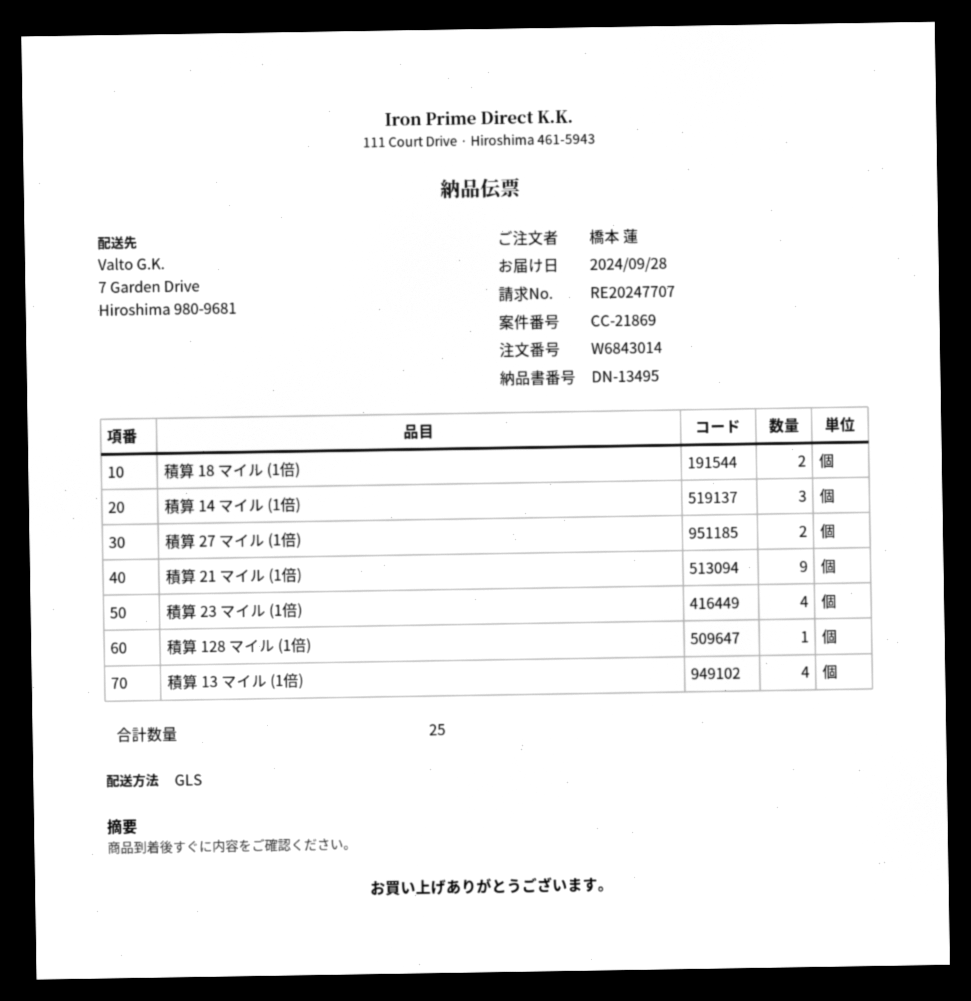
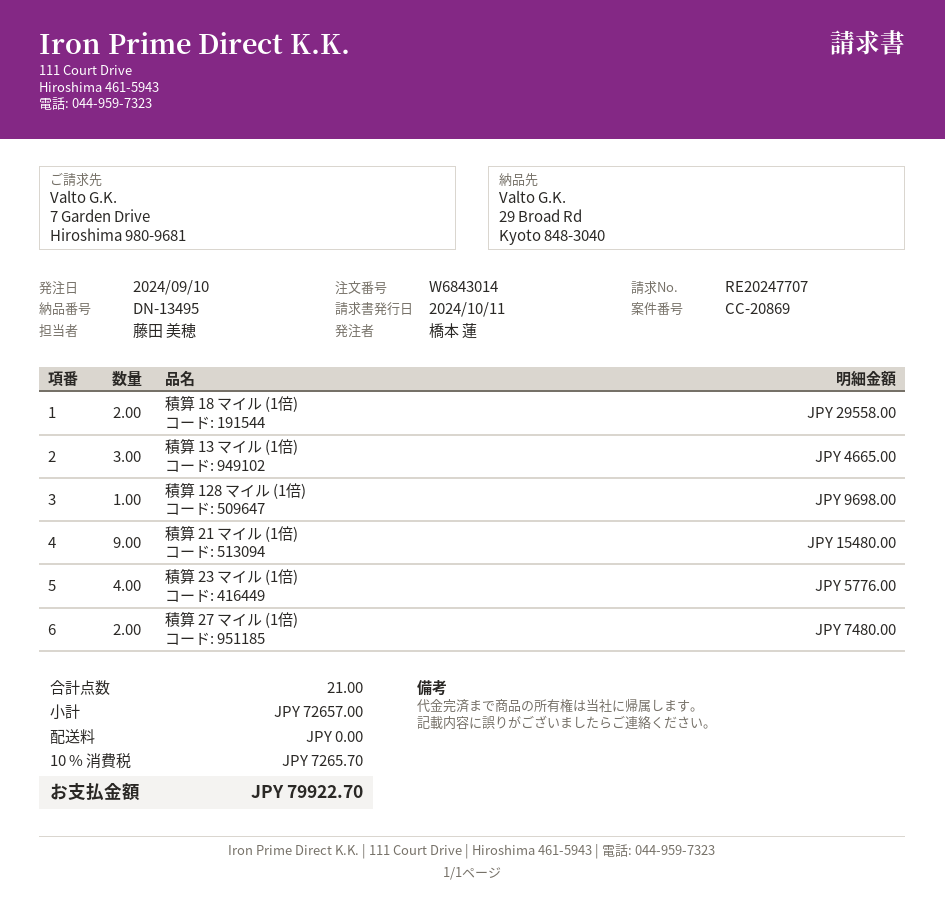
reference: CC-21869 -> CC-20869
ship to: 7 Garden Drive, Hiroshima 980-9681 -> 29 Broad Rd, Kyoto 848-3040
積算 14 マイル (1倍): 3 -> none
積算 13 マイル (1倍): 4 -> 3
total quantity: 25 -> 21

